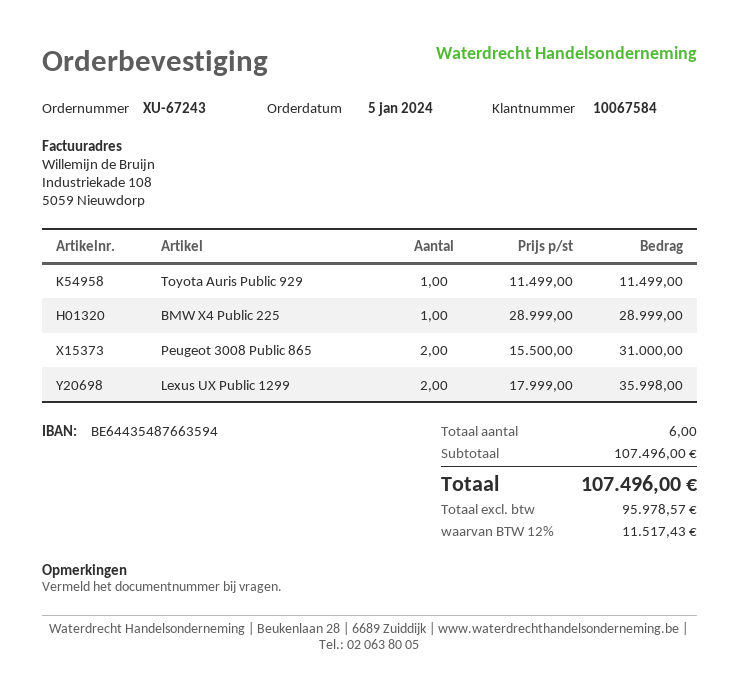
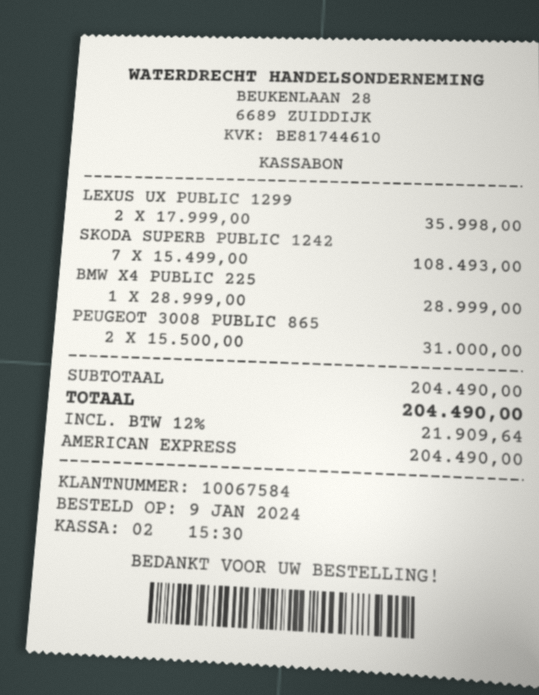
order date: 2024-01-05 -> 2024-01-09
Toyota Auris Public 929: 1 x 11499.00 = 11499.00 -> none
SKODA SUPERB PUBLIC 1242: none -> 7 x 15499.00 = 108493.00
subtotal: 107496.00 -> 204490.00
tax: 12% = 11517.43 -> 12% = 21909.64
total: 107496.00 -> 204490.00

